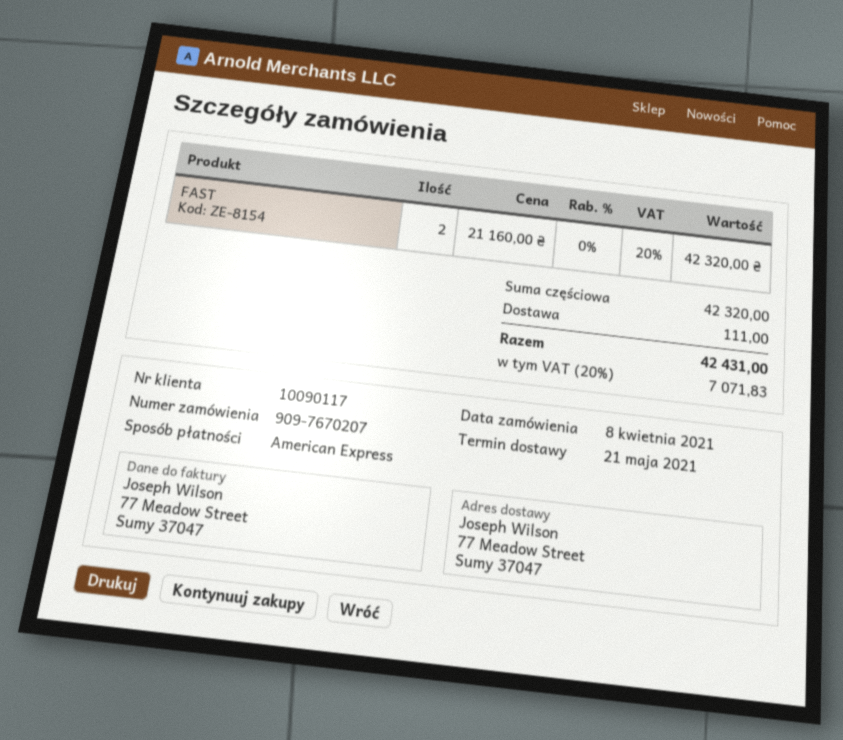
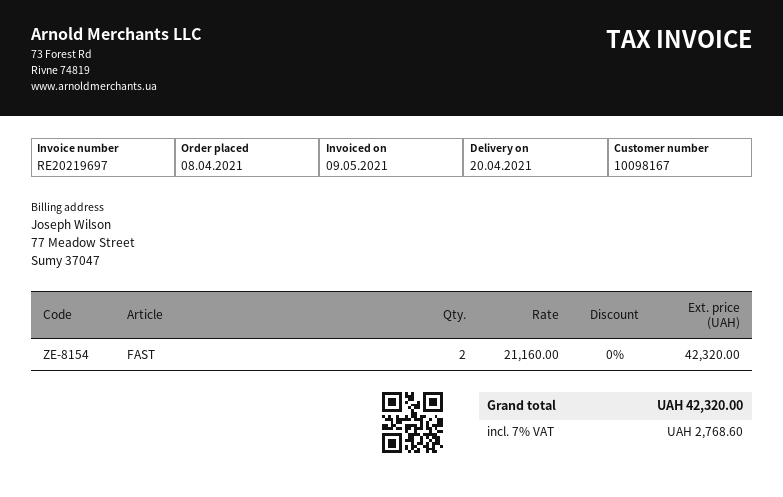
delivery date: 2021-05-21 -> 2021-04-20
customer number: 10090117 -> 10098167
shipping: 111.00 -> none
tax: 20% = 7071.83 -> 7% = 2768.60
total: 42431.00 -> 42320.00

